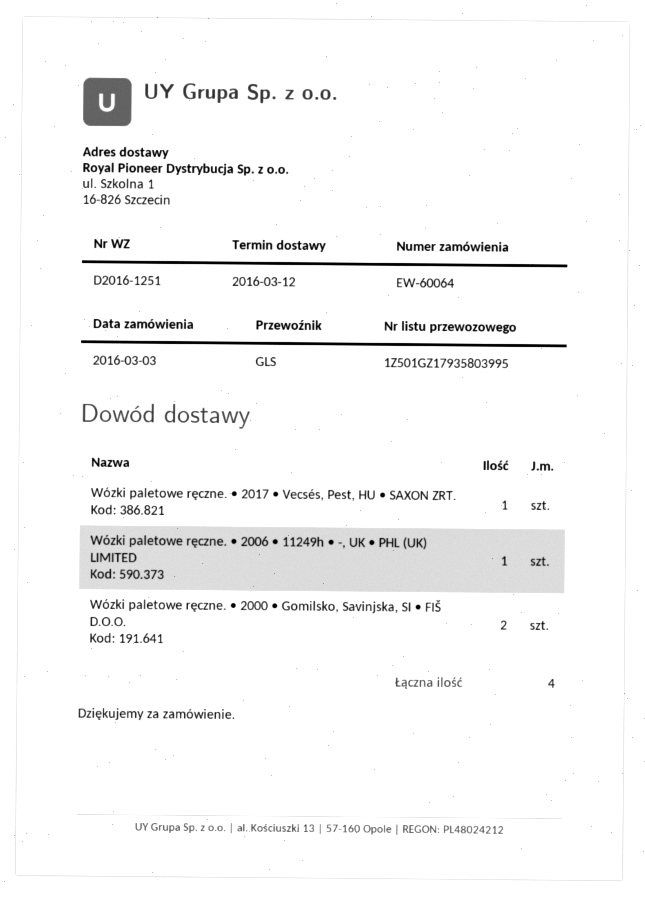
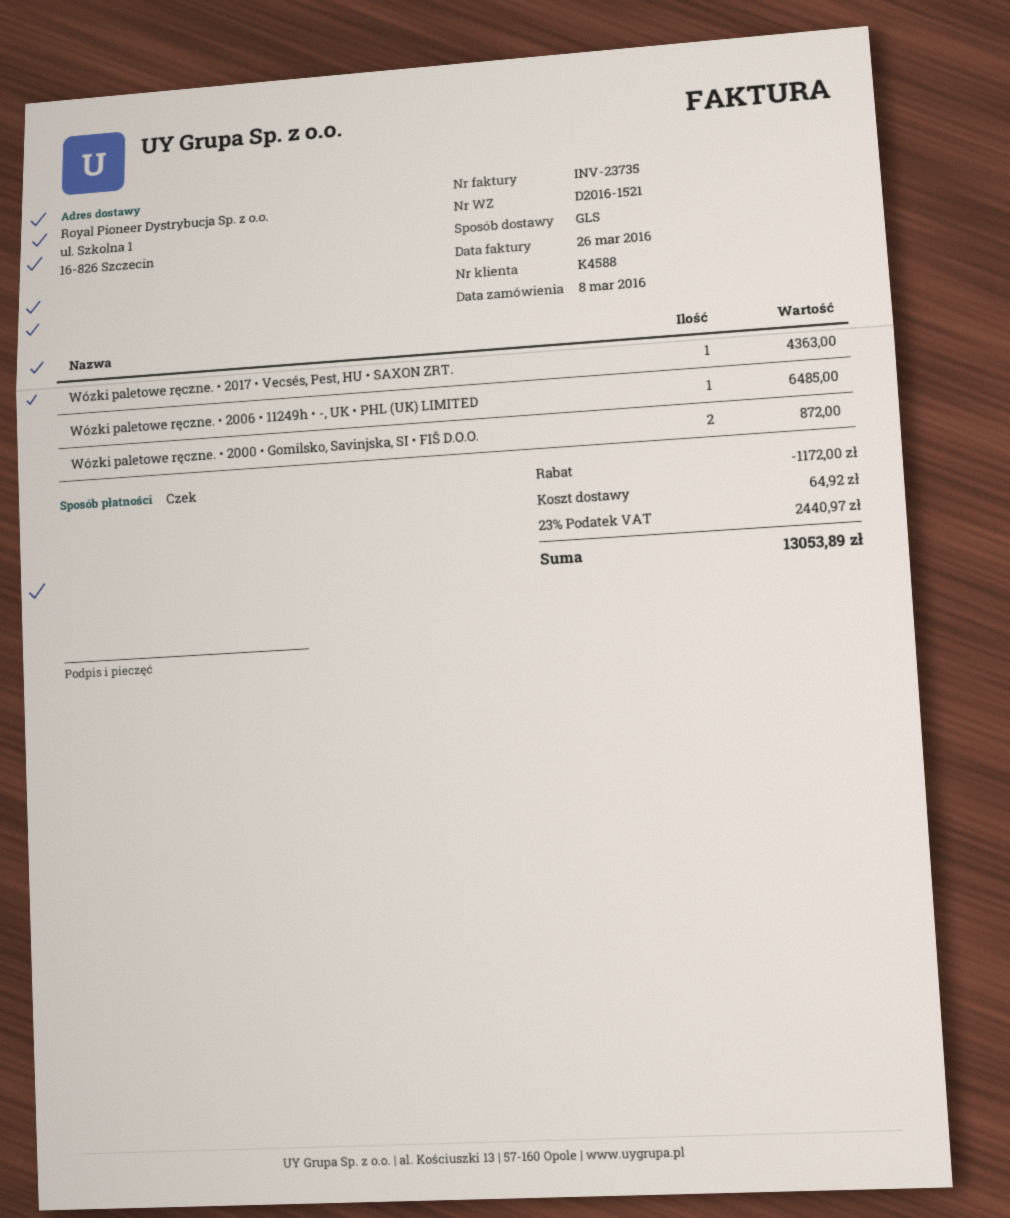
order date: 2016-03-03 -> 2016-03-08
delivery note number: D2016-1251 -> D2016-1521

